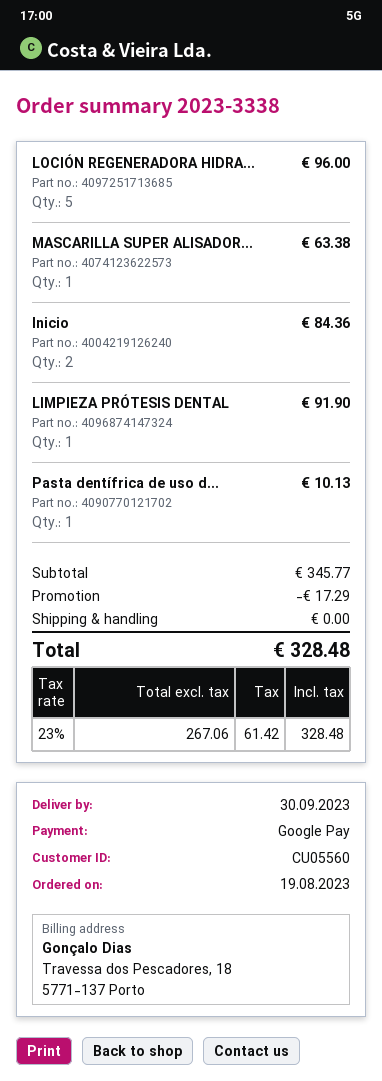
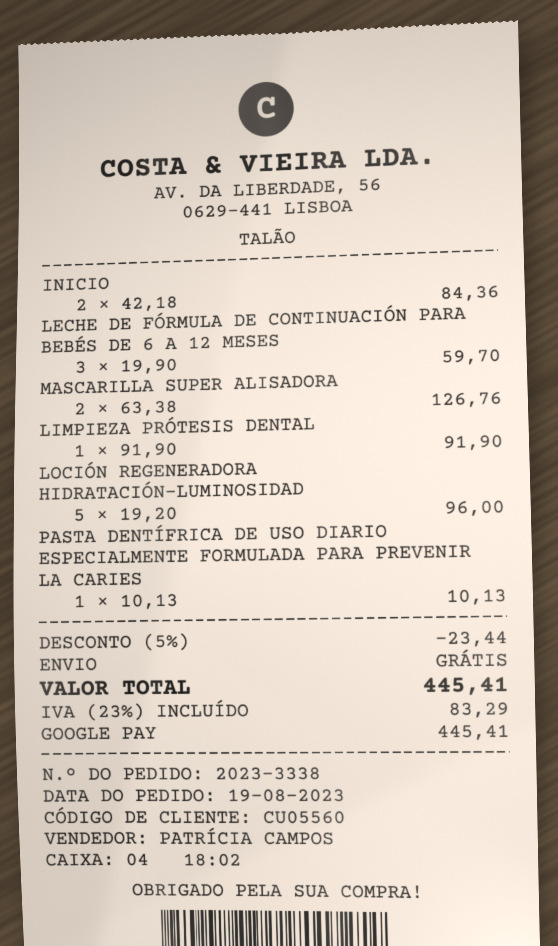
MASCARILLA SUPER ALISADOR...: 1 for 63.38 -> 2 for 126.76
LECHE DE FÓRMULA DE CONTINUACIÓN PARA BEBÉS DE 6 A 12 MESES: none -> 3 for 59.70
discount: 17.29 -> 23.44
tax: 23% = 61.42 -> 23% = 83.29
total: 328.48 -> 445.41

